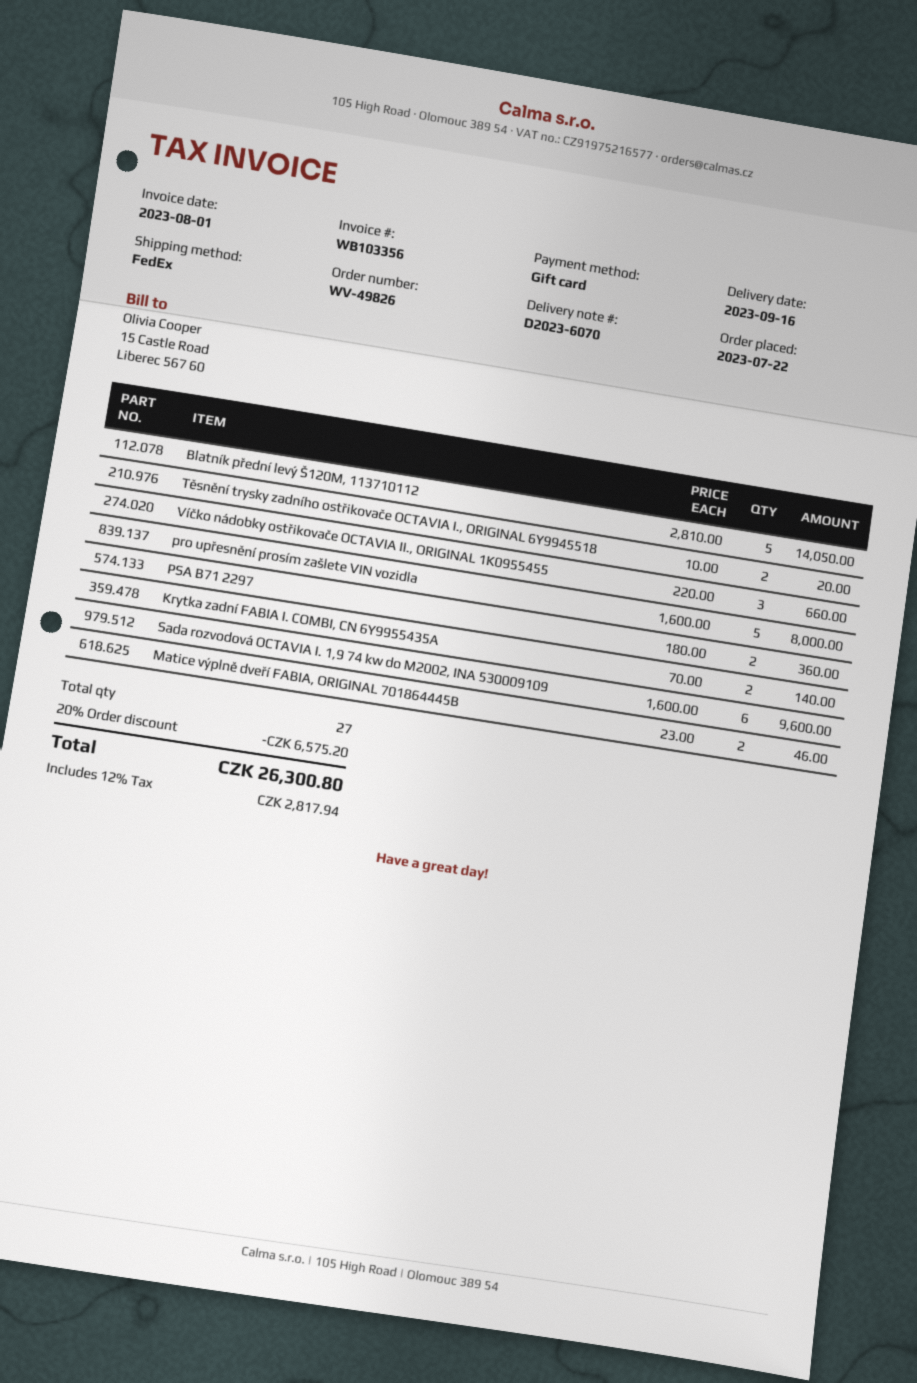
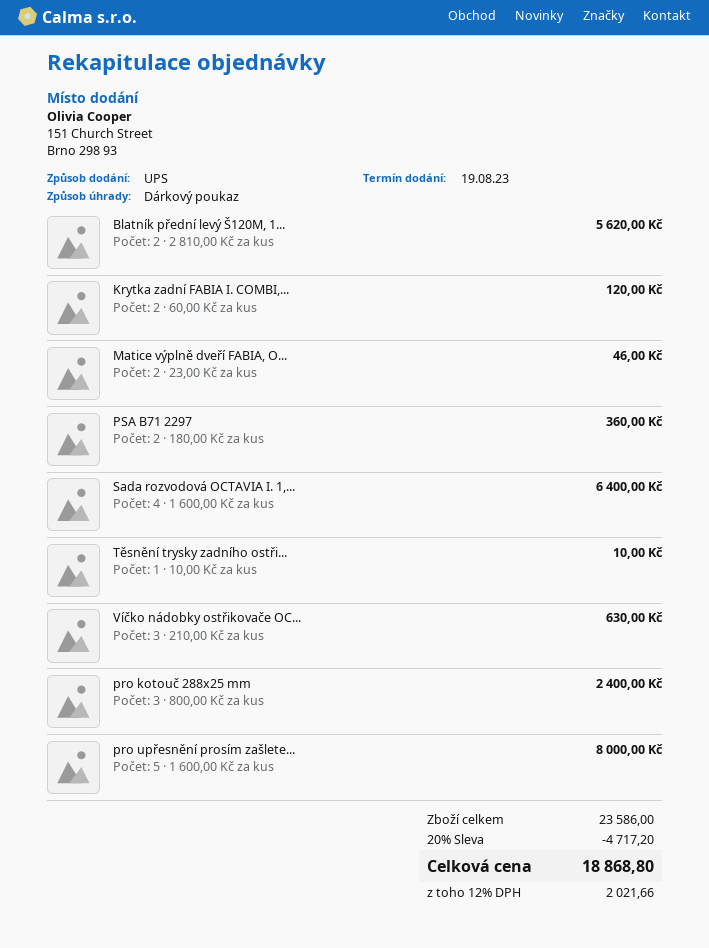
delivery date: 2023-09-16 -> 2023-08-19
shipping method: FedEx -> UPS
Blatník přední levý Š120M, 113710112: 5 x 2810.00 = 14050.00 -> 2 x 2810.00 = 5620.00
Těsnění trysky zadního ostřikovače OCTAVIA I., ORIGINAL 6Y9945518: 2 x 10.00 = 20.00 -> 1 x 10.00 = 10.00
Víčko nádobky ostřikovače OCTAVIA II., ORIGINAL 1K0955455: 3 x 220.00 = 660.00 -> 3 x 210.00 = 630.00
Krytka zadní FABIA I. COMBI, CN 6Y9955435A: 2 x 70.00 = 140.00 -> 2 x 60.00 = 120.00
Sada rozvodová OCTAVIA I. 1,9 74 kw do M2002, INA 530009109: 6 x 1600.00 = 9600.00 -> 4 x 1600.00 = 6400.00
pro kotouč 288x25 mm: none -> 3 x 800.00 = 2400.00
discount: 20% = 6575.20 -> 20% = 4717.20
tax: 12% = 2817.94 -> 12% = 2021.66
total: 26300.80 -> 18868.80

